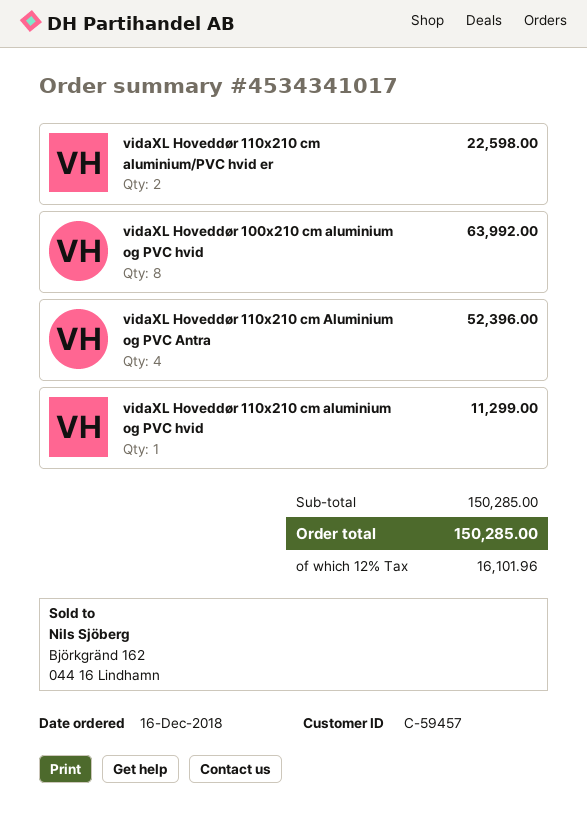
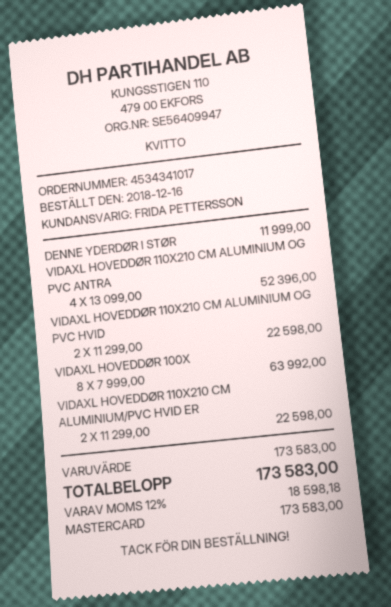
vidaXL Hoveddør 110x210 cm aluminium og PVC hvid: 1 for 11299.00 -> 2 for 22598.00
DENNE YDERDØR I STØR: none -> 1 for 11999.00
subtotal: 150285.00 -> 173583.00
tax: 12% = 16101.96 -> 12% = 18598.18
total: 150285.00 -> 173583.00

